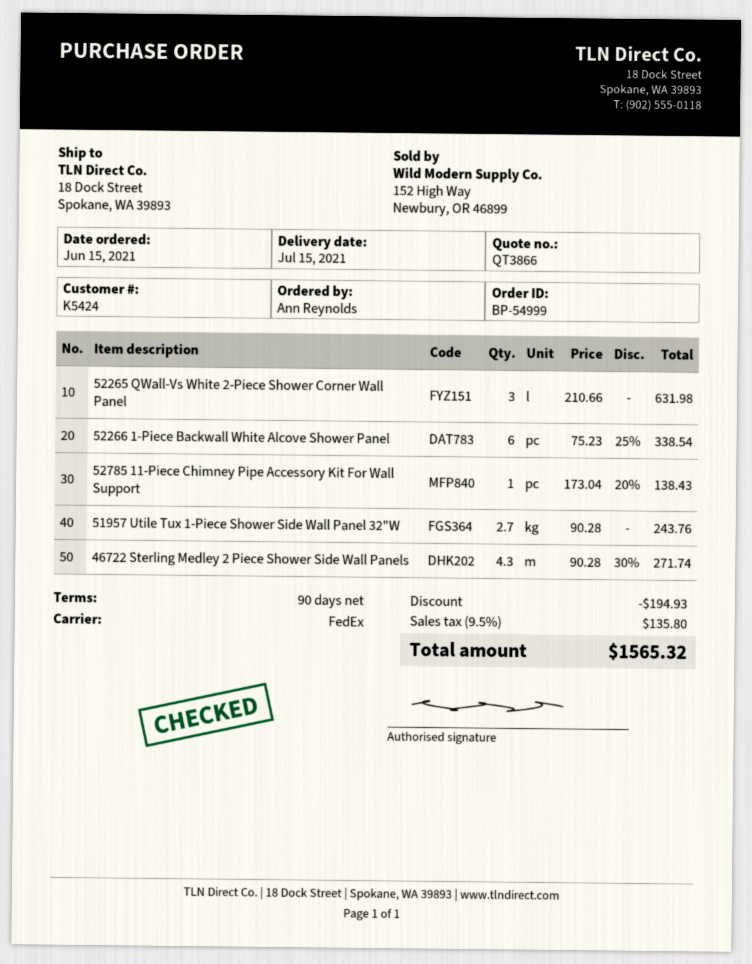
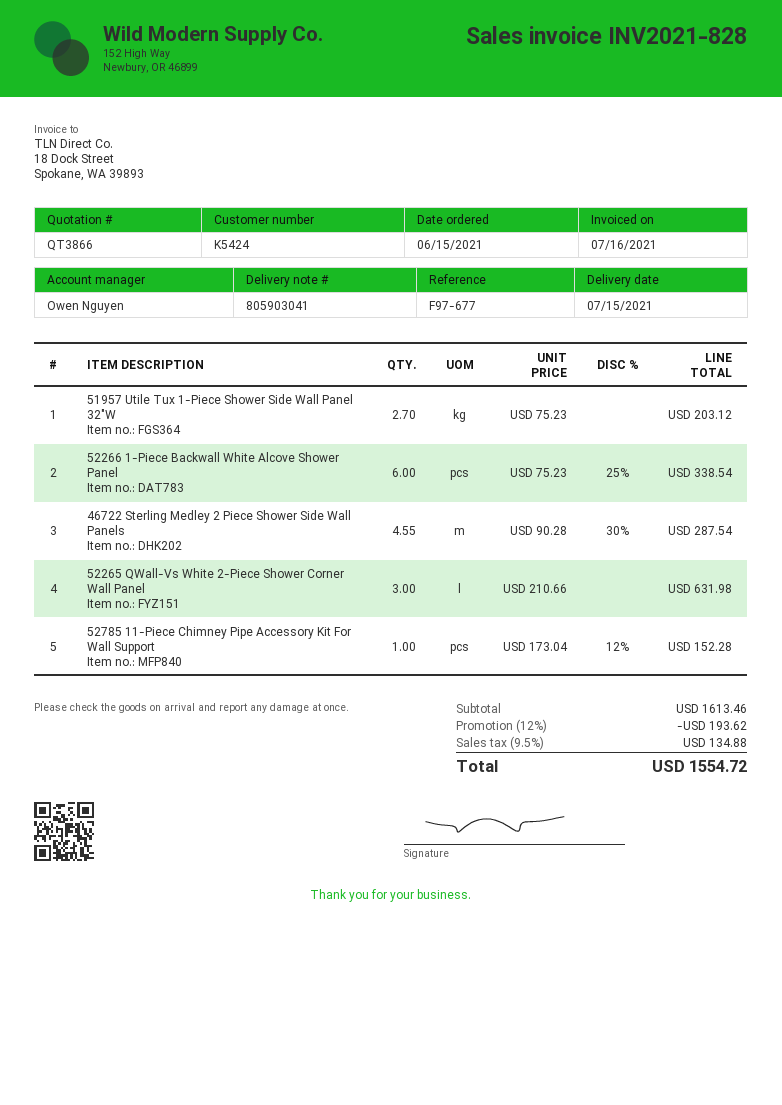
52785 11-Piece Chimney Pipe Accessory Kit For Wall Support: 1 x 173.04 - 20% = 138.43 -> 1 x 173.04 - 12% = 152.28
51957 Utile Tux 1-Piece Shower Side Wall Panel 32"W: 2.7 x 90.28 = 243.76 -> 2.7 x 75.23 = 203.12
46722 Sterling Medley 2 Piece Shower Side Wall Panels: 4.3 x 90.28 - 30% = 271.74 -> 4.55 x 90.28 - 30% = 287.54
discount: 194.93 -> 193.62
tax: 9.5% = 135.80 -> 9.5% = 134.88
total: 1565.32 -> 1554.72

